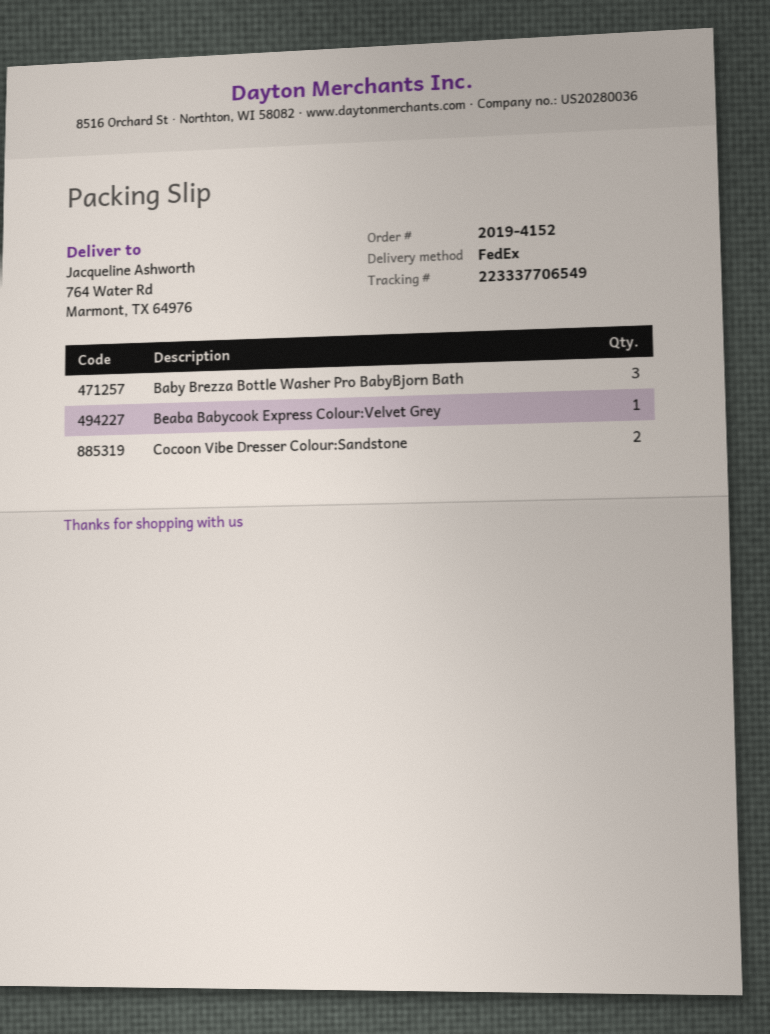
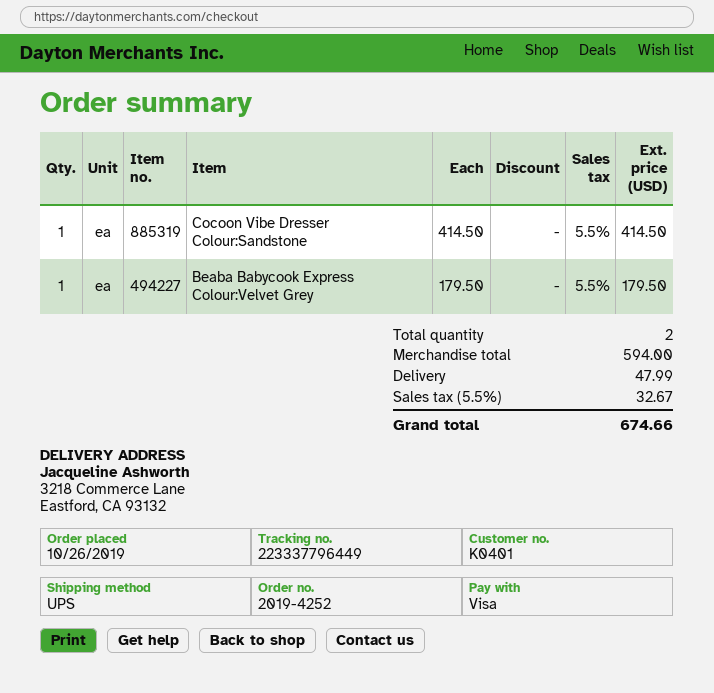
order number: 2019-4152 -> 2019-4252
shipping method: FedEx -> UPS
tracking number: 223337706549 -> 223337796449
ship to: 764 Water Rd, Marmont, TX 64976 -> 3218 Commerce Lane, Eastford, CA 93132
Baby Brezza Bottle Washer Pro BabyBjorn Bath: 3 -> none
Cocoon Vibe Dresser Colour:Sandstone: 2 -> 1

